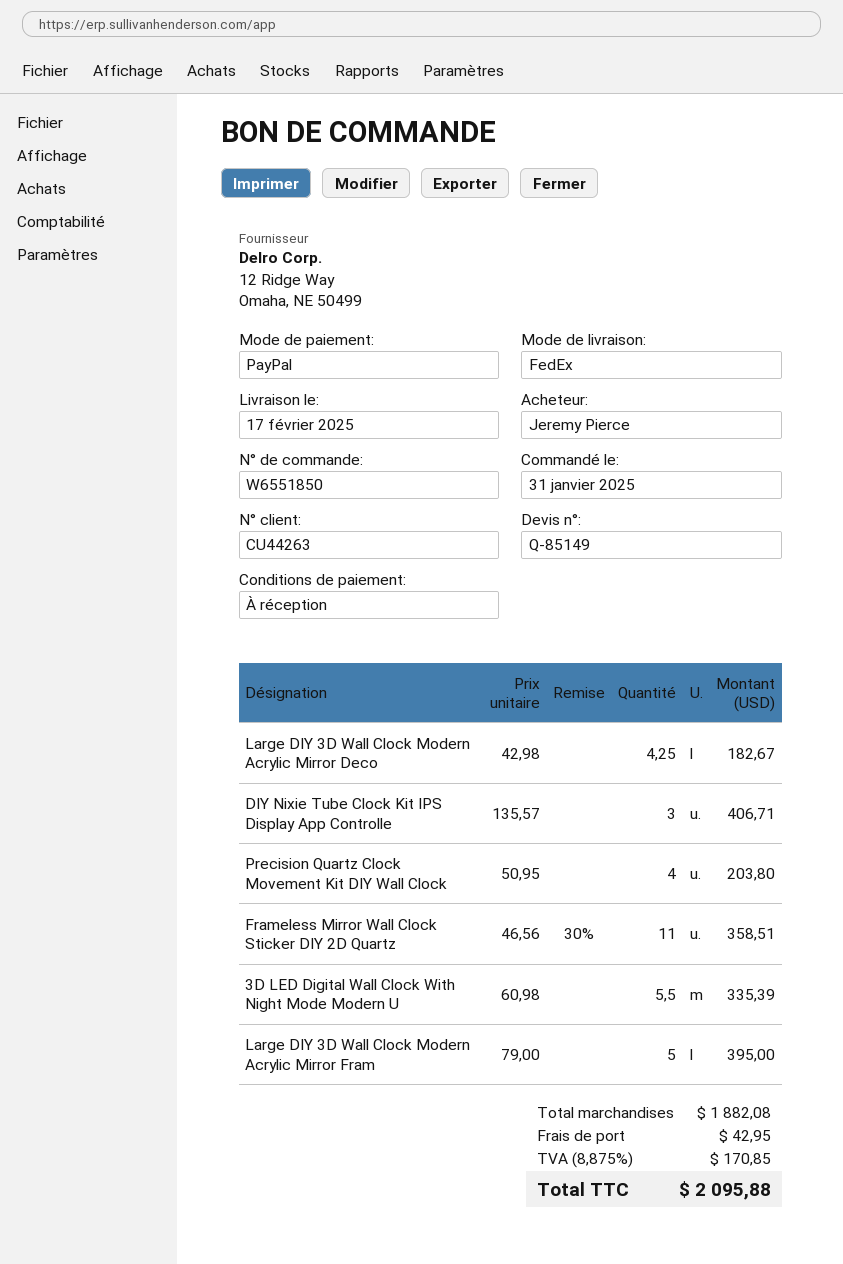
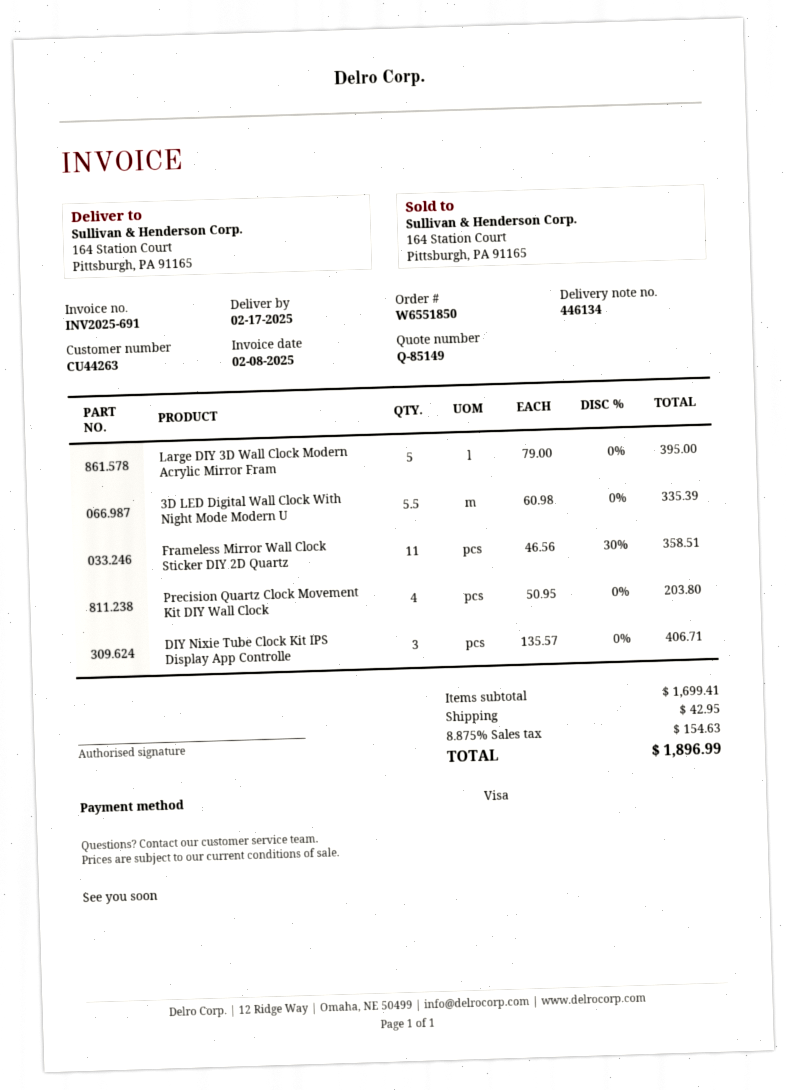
payment method: PayPal -> Visa
Large DIY 3D Wall Clock Modern Acrylic Mirror Deco: 4.25 x 42.98 = 182.67 -> none
subtotal: 1882.08 -> 1699.41
tax: 8.875% = 170.85 -> 8.875% = 154.63
total: 2095.88 -> 1896.99

